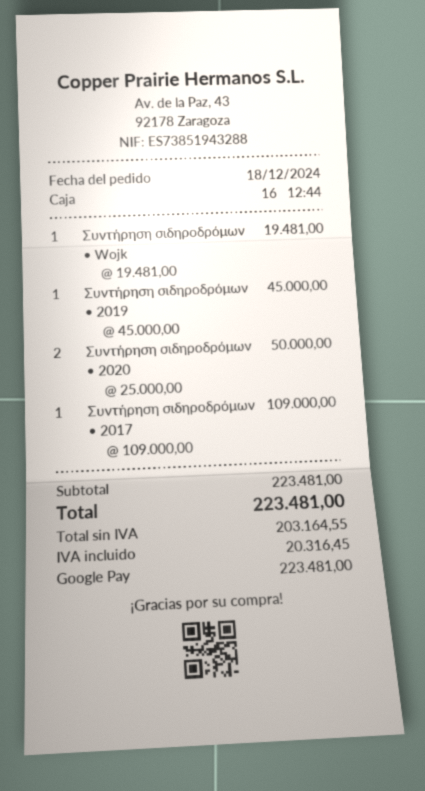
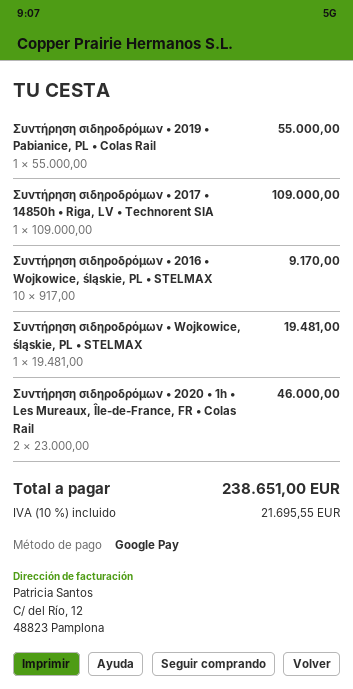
Συντήρηση σιδηροδρόμων • 2019: 1 x 45000.00 = 45000.00 -> 1 x 55000.00 = 55000.00
Συντήρηση σιδηροδρόμων • 2020: 2 x 25000.00 = 50000.00 -> 2 x 23000.00 = 46000.00
Συντήρηση σιδηροδρόμων • 2016 • Wojkowice, śląskie, PL • STELMAX: none -> 10 x 917.00 = 9170.00
tax: 20316.45 -> 21695.55
total: 223481.00 -> 238651.00

